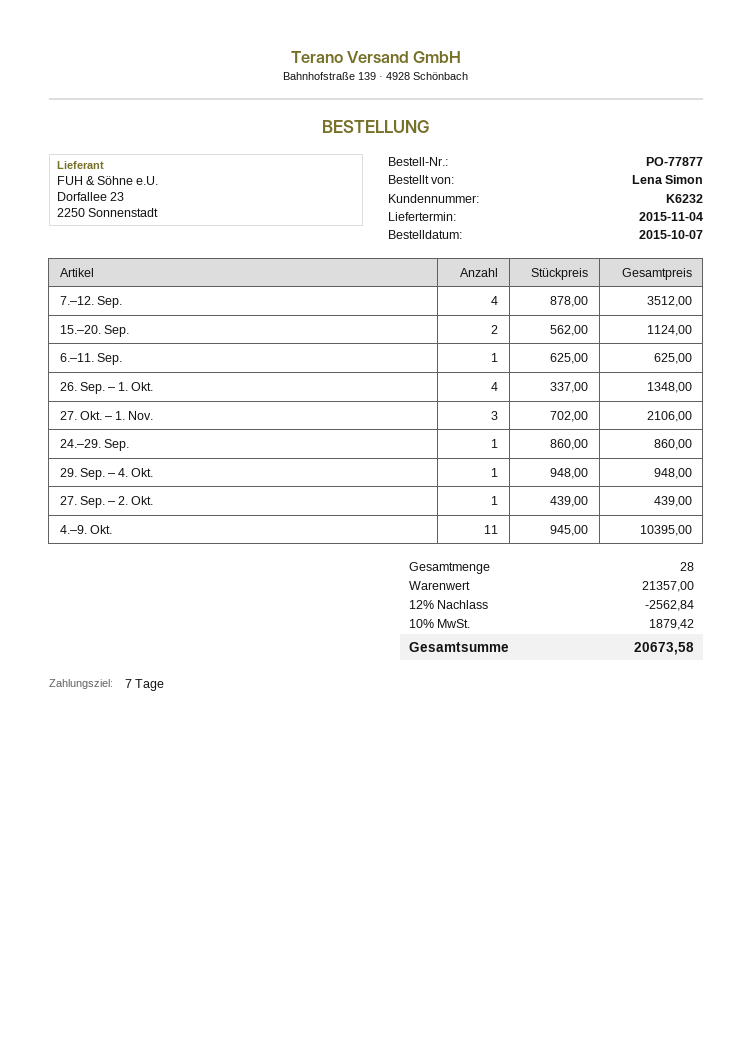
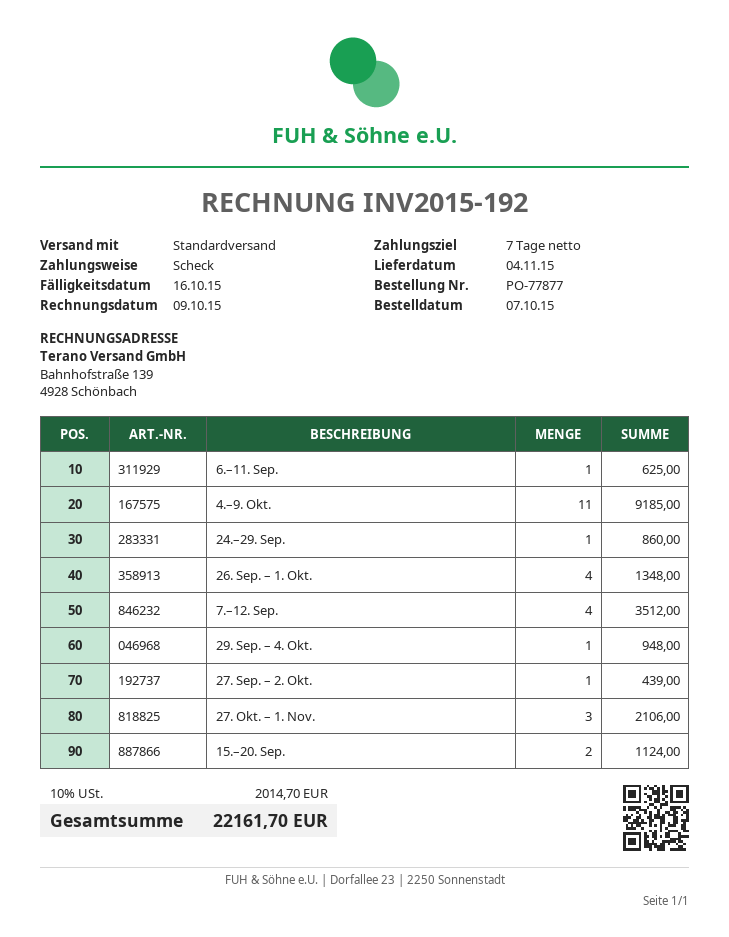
4.–9. Okt.: 11 for 10395.00 -> 11 for 9185.00
discount: 12% = 2562.84 -> none
tax: 10% = 1879.42 -> 10% = 2014.70
total: 20673.58 -> 22161.70

